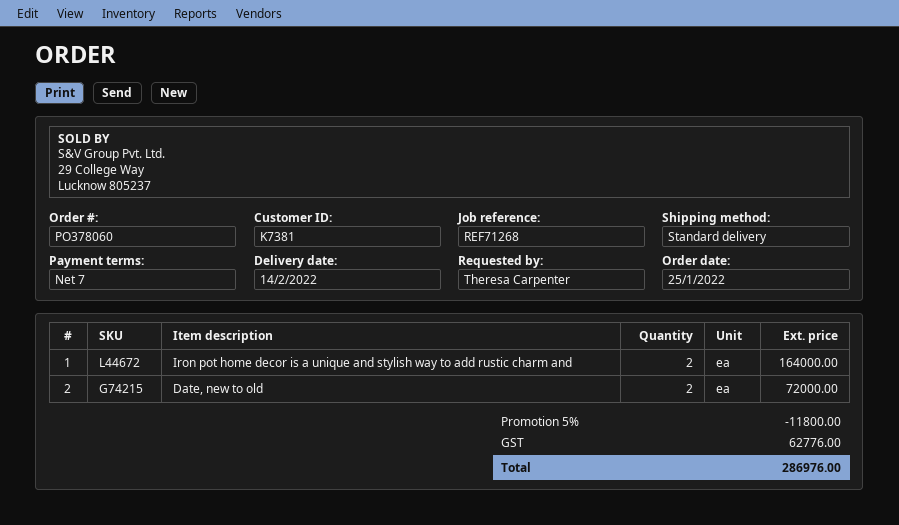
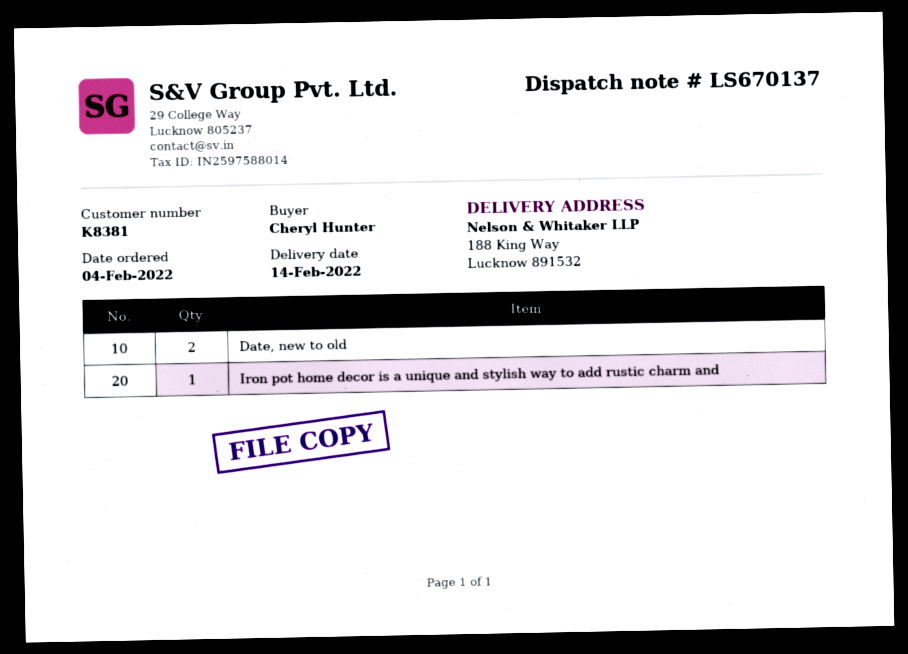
order date: 2022-01-25 -> 2022-02-04
customer number: K7381 -> K8381
ordered by: Theresa Carpenter -> Cheryl Hunter
Iron pot home decor is a unique and stylish way to add rustic charm and: 2 -> 1

